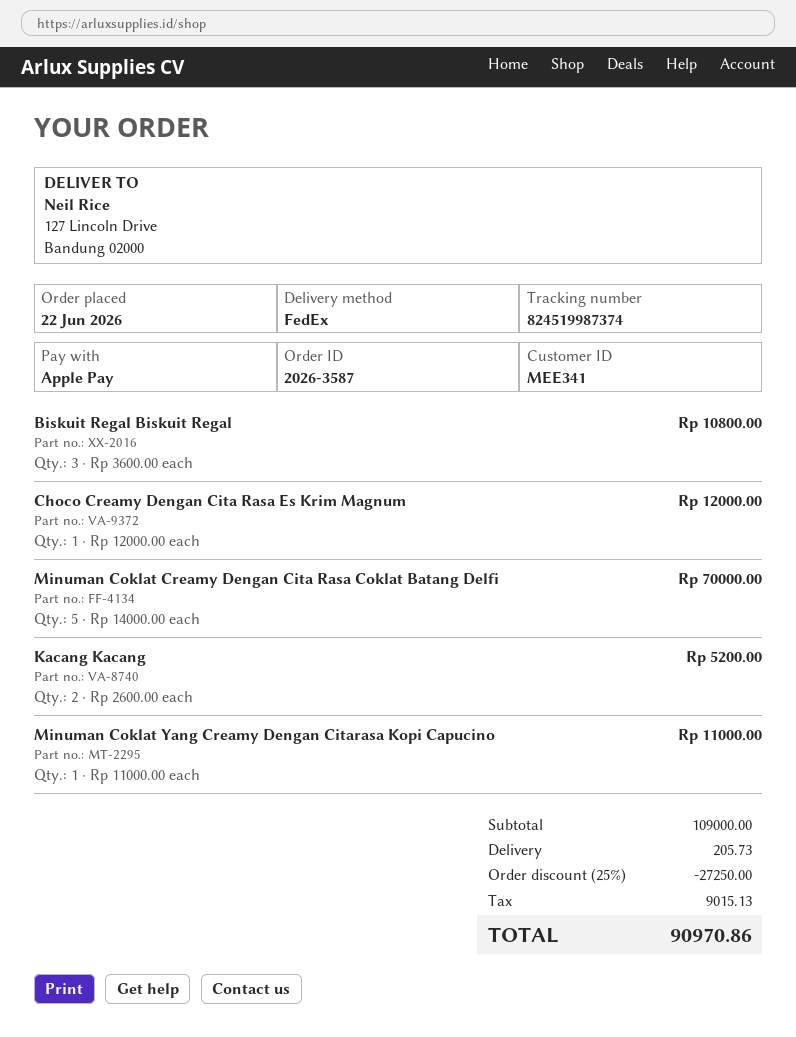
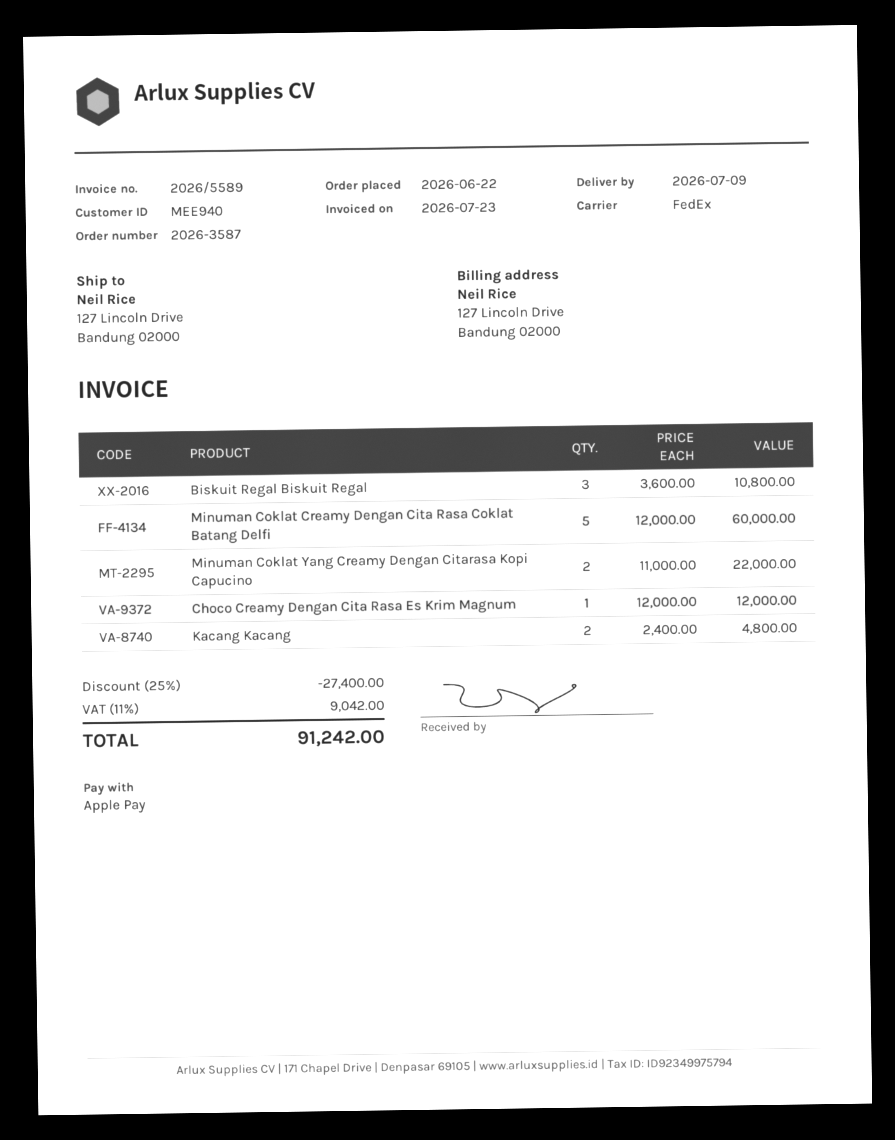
customer number: MEE341 -> MEE940
Minuman Coklat Creamy Dengan Cita Rasa Coklat Batang Delfi: 5 x 14000.00 = 70000.00 -> 5 x 12000.00 = 60000.00
Kacang Kacang: 2 x 2600.00 = 5200.00 -> 2 x 2400.00 = 4800.00
Minuman Coklat Yang Creamy Dengan Citarasa Kopi Capucino: 1 x 11000.00 = 11000.00 -> 2 x 11000.00 = 22000.00
discount: 25% = 27250.00 -> 25% = 27400.00
shipping: 205.73 -> none
tax: 9015.13 -> 9042.00
total: 90970.86 -> 91242.00

